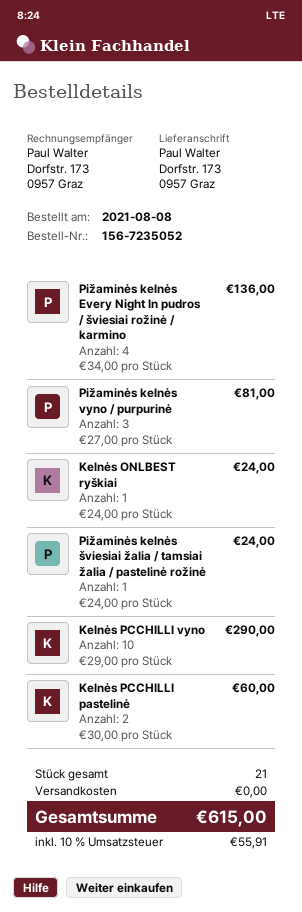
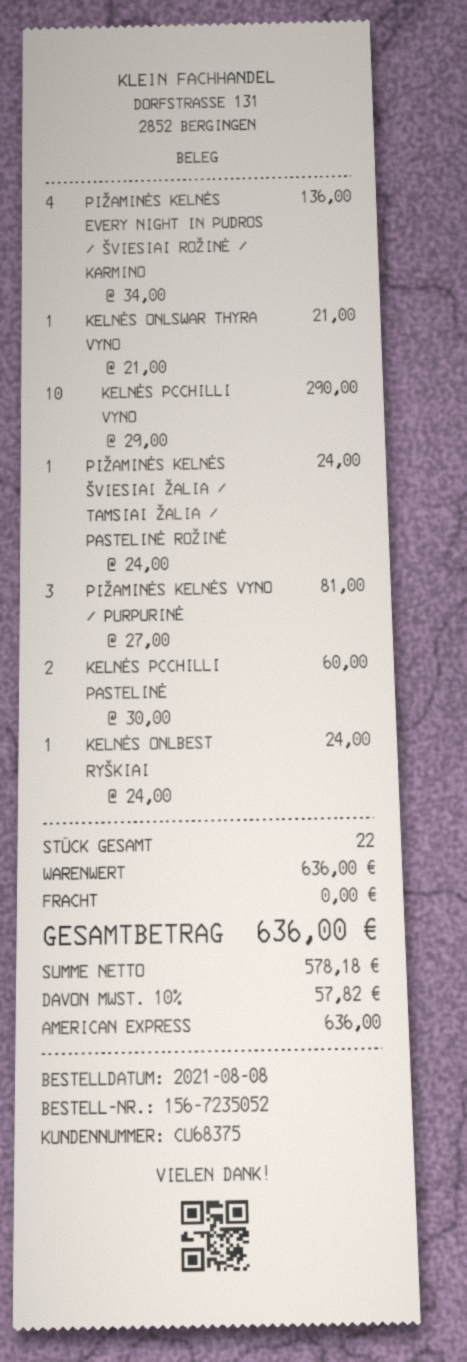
KELNĖS ONLSWAR THYRA VYNO: none -> 1 x 21.00 = 21.00
total quantity: 21 -> 22
tax: 10% = 55.91 -> 10% = 57.82
total: 615.00 -> 636.00

